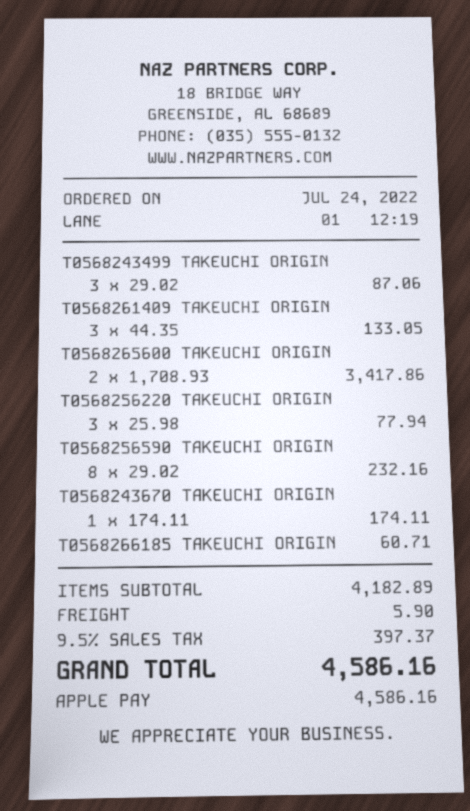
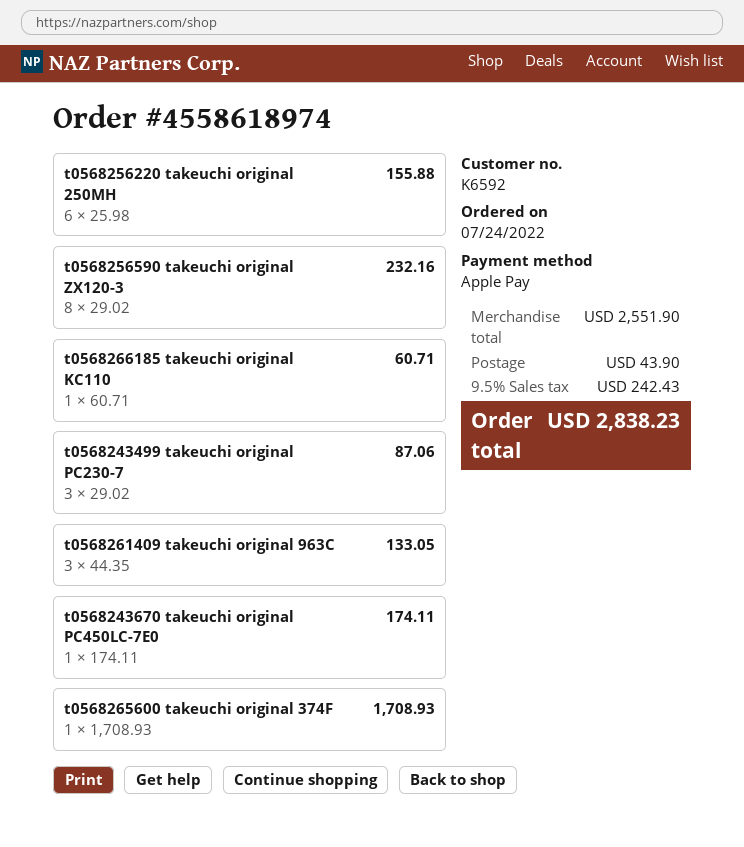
T0568265600 TAKEUCHI ORIGIN: 2 x 1708.93 = 3417.86 -> 1 x 1708.93 = 1708.93
T0568256220 TAKEUCHI ORIGIN: 3 x 25.98 = 77.94 -> 6 x 25.98 = 155.88
subtotal: 4182.89 -> 2551.90
shipping: 5.90 -> 43.90
tax: 9.5% = 397.37 -> 9.5% = 242.43
total: 4586.16 -> 2838.23

